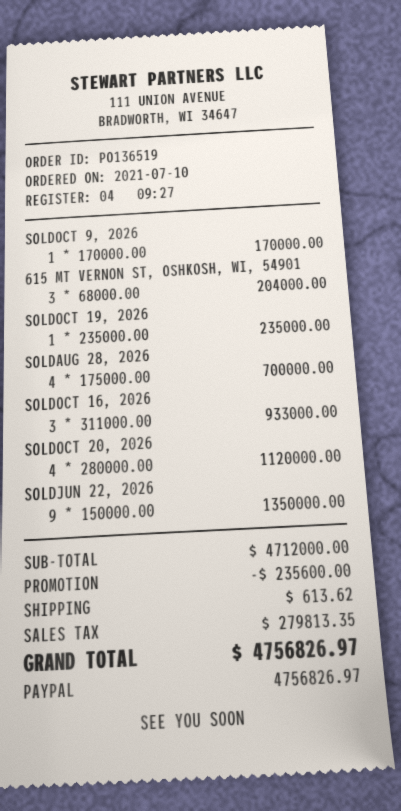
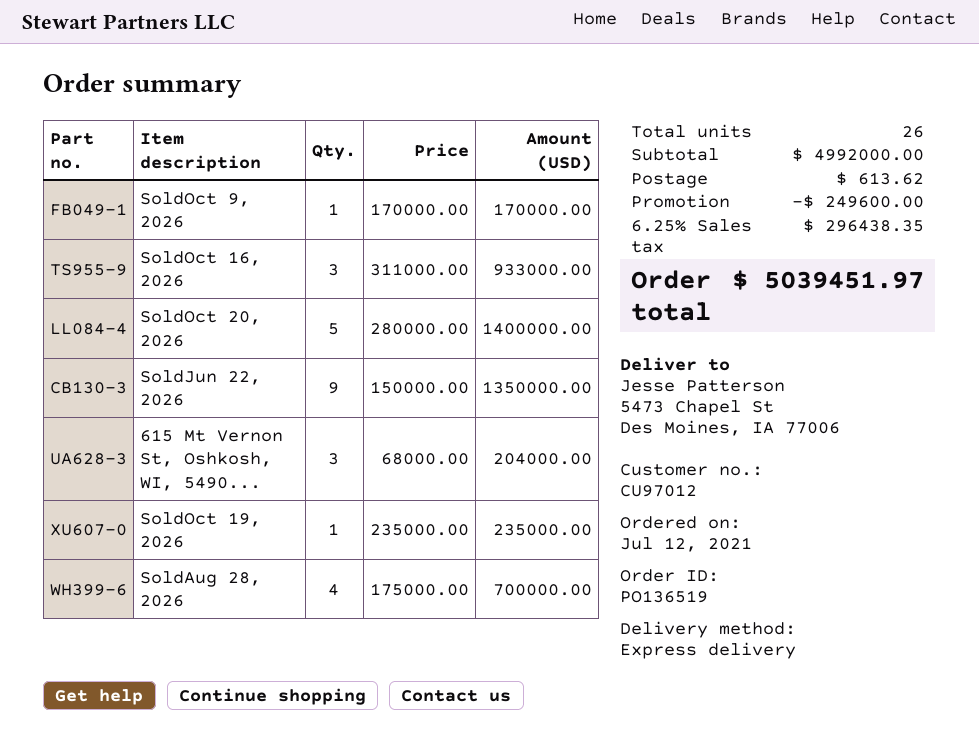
order date: 2021-07-10 -> 2021-07-12
SOLDOCT 20, 2026: 4 x 280000.00 = 1120000.00 -> 5 x 280000.00 = 1400000.00
subtotal: 4712000.00 -> 4992000.00
discount: 235600.00 -> 249600.00
tax: 279813.35 -> 296438.35
total: 4756826.97 -> 5039451.97

